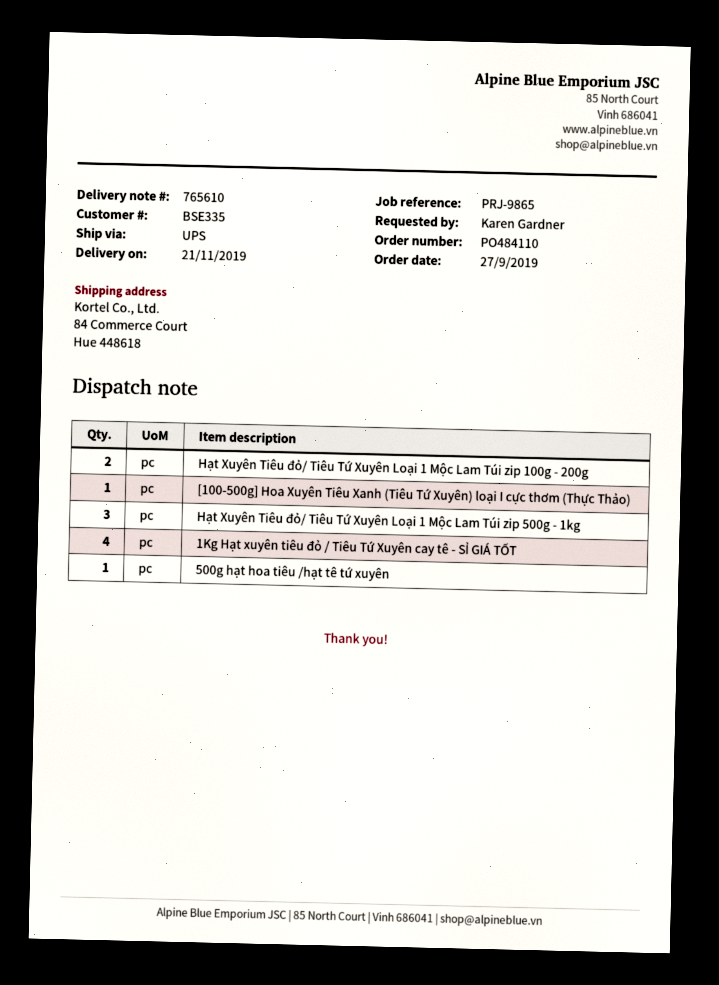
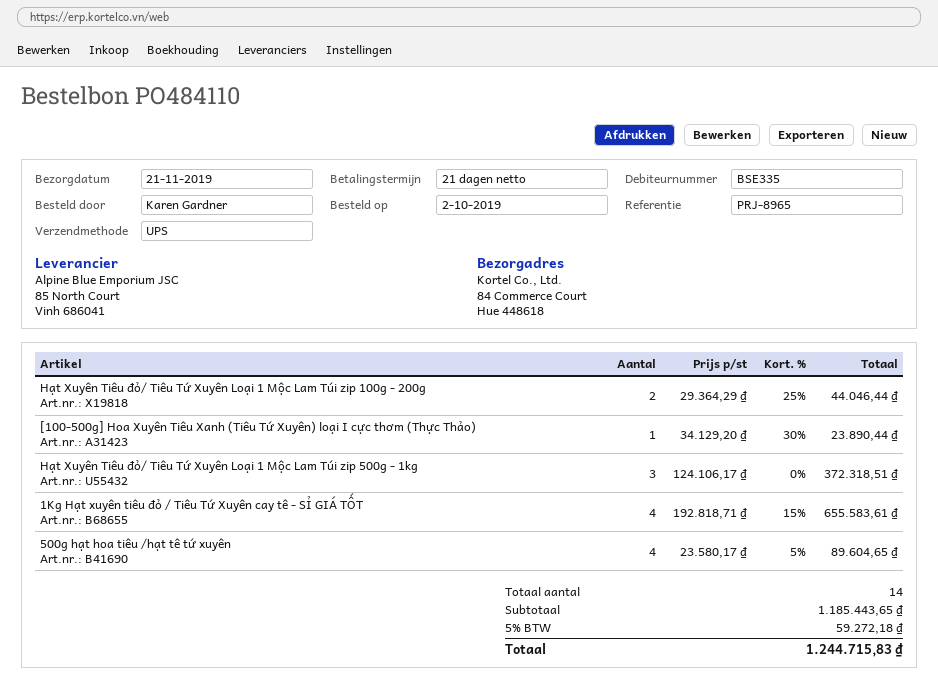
order date: 2019-09-27 -> 2019-10-02
reference: PRJ-9865 -> PRJ-8965
500g hạt hoa tiêu /hạt tê tứ xuyên: 1 -> 4

